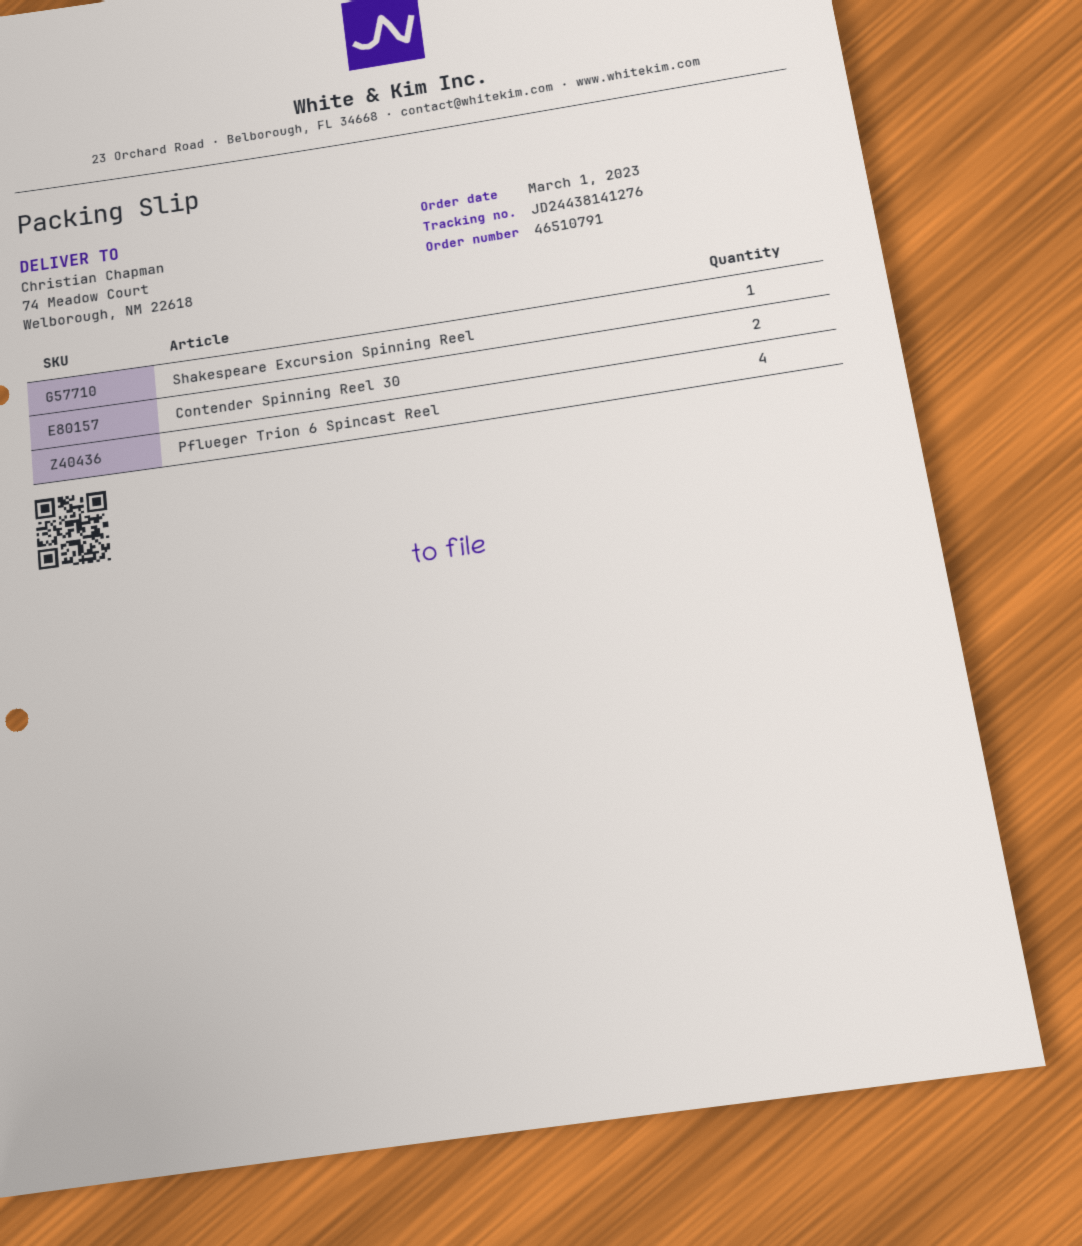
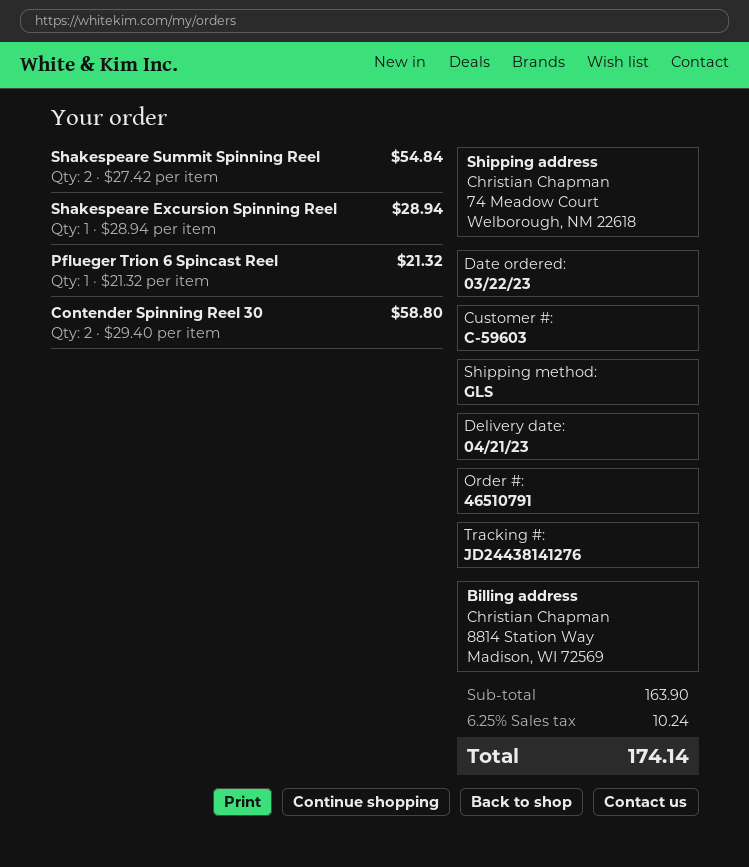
order date: 2023-03-01 -> 2023-03-22
Pflueger Trion 6 Spincast Reel: 4 -> 1
Shakespeare Summit Spinning Reel: none -> 2

